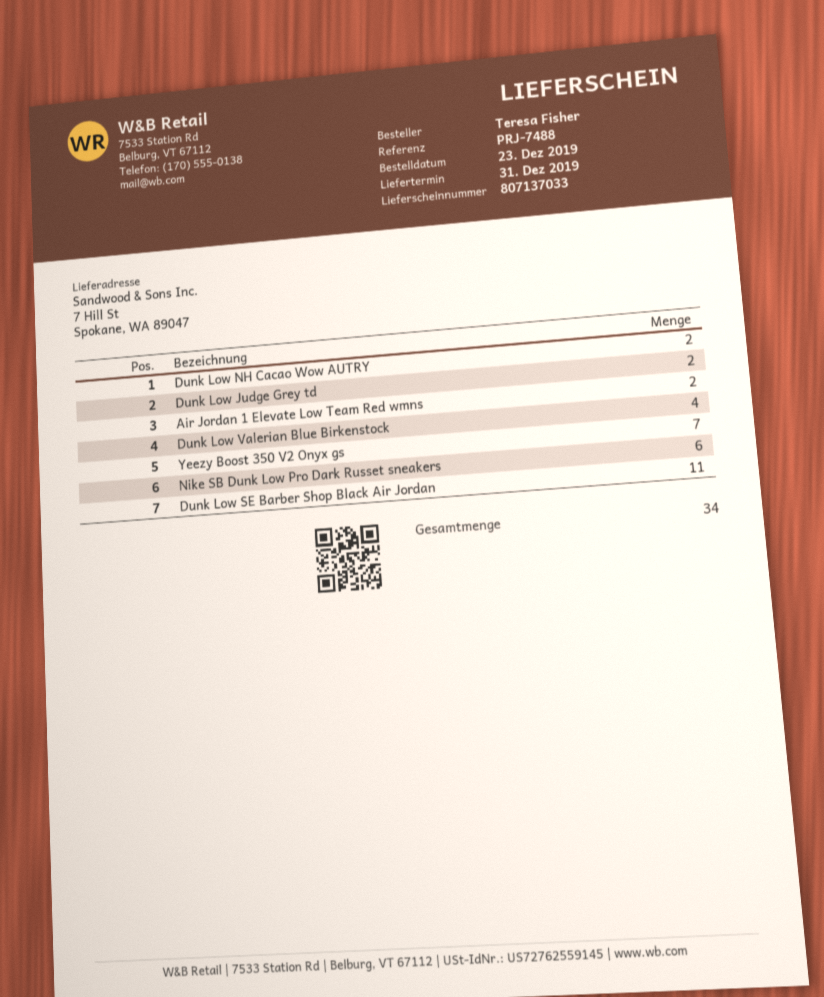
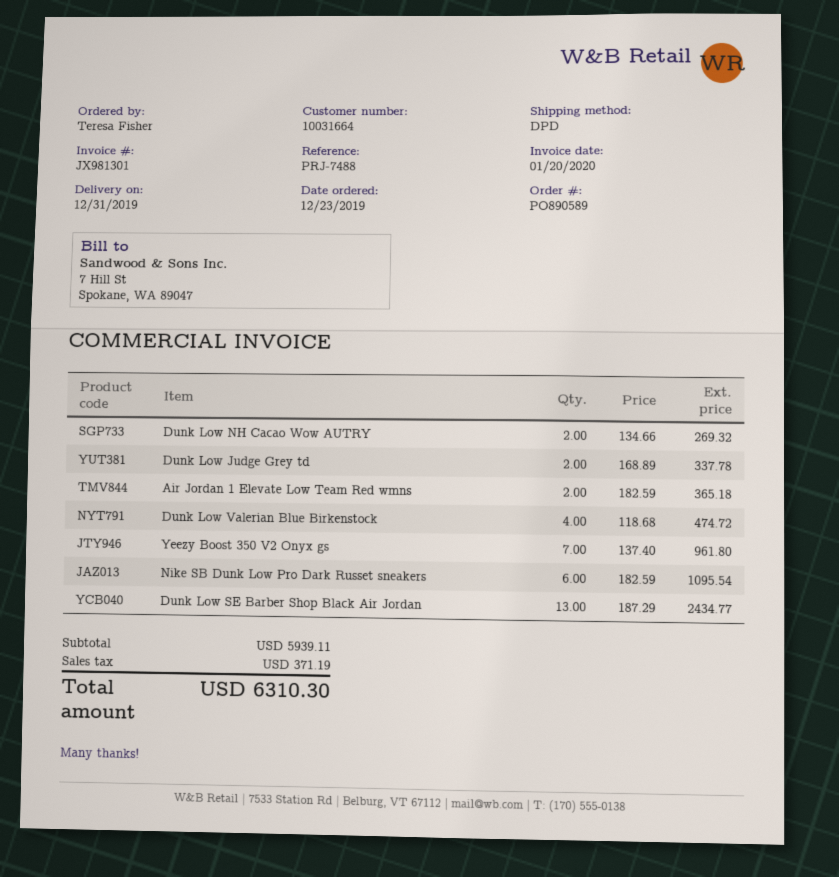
Dunk Low SE Barber Shop Black Air Jordan: 11 -> 13

